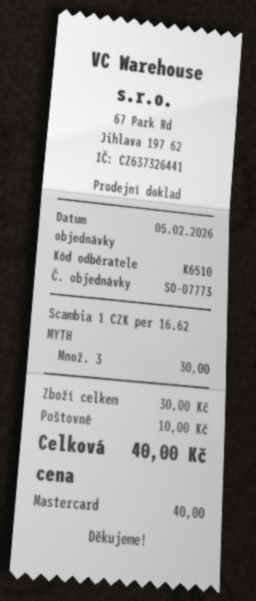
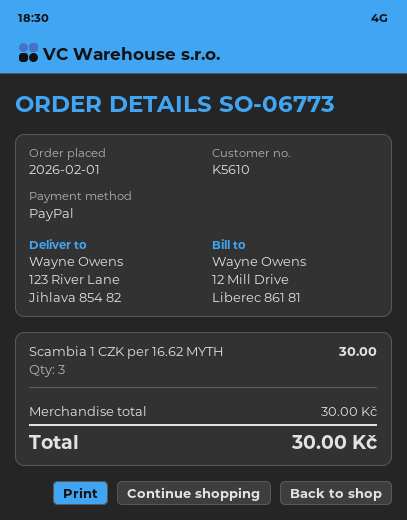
order number: SO-07773 -> SO-06773
order date: 2026-02-05 -> 2026-02-01
customer number: K6510 -> K5610
payment method: Mastercard -> PayPal
shipping: 10.00 -> none
total: 40.00 -> 30.00

